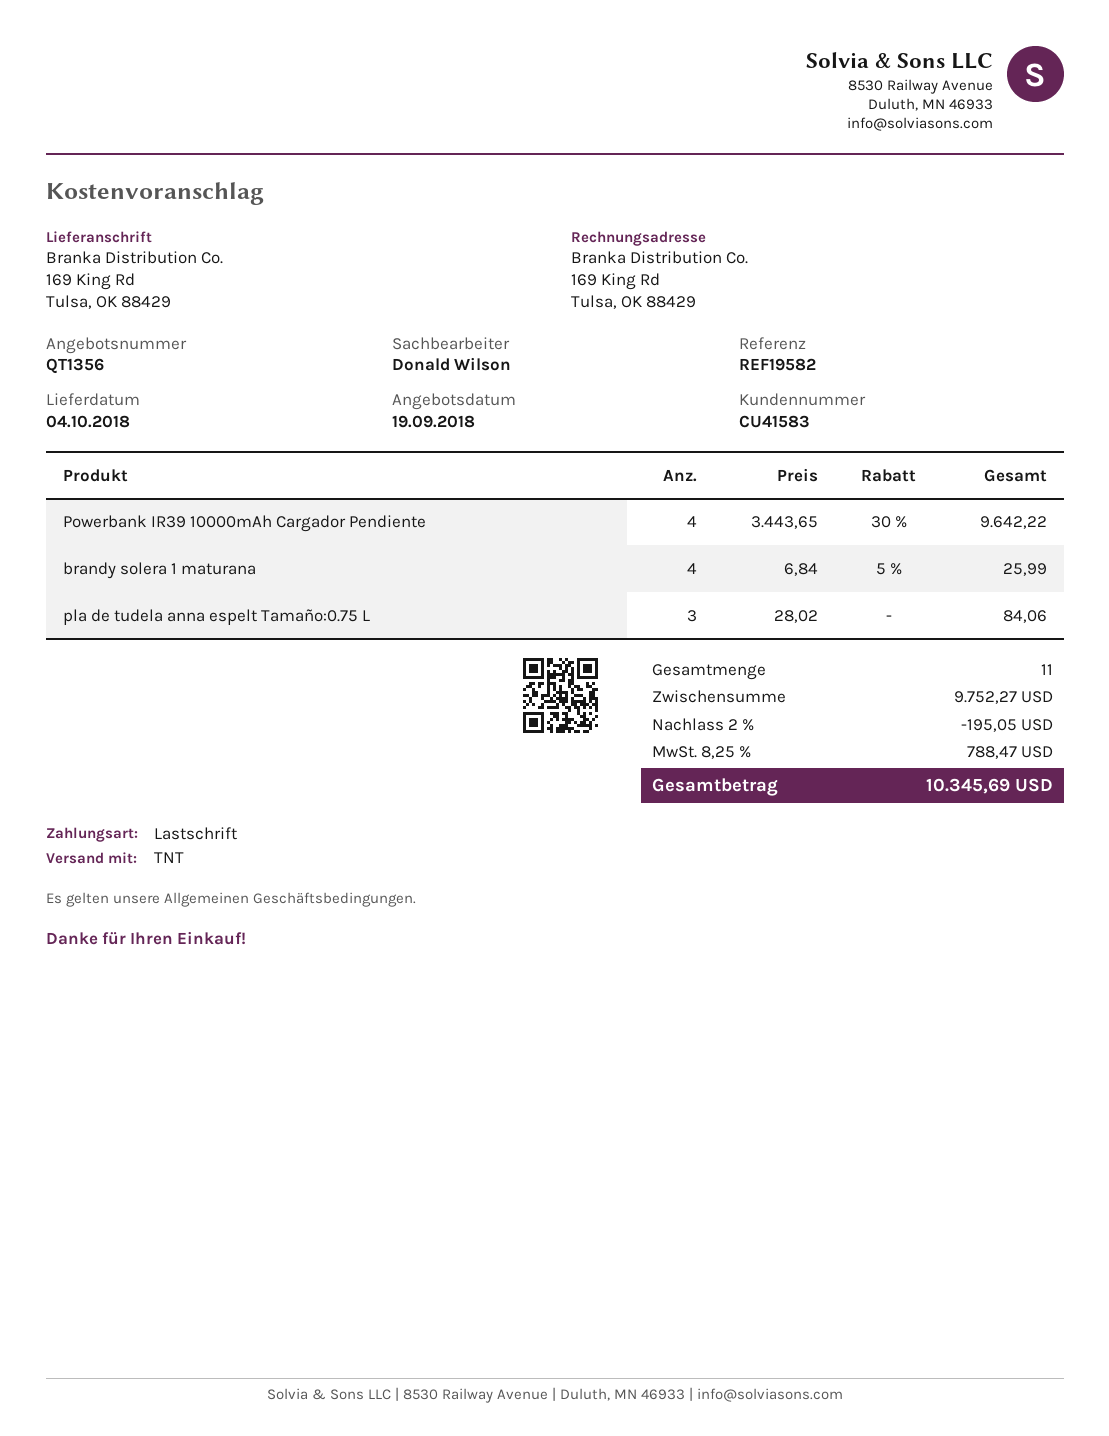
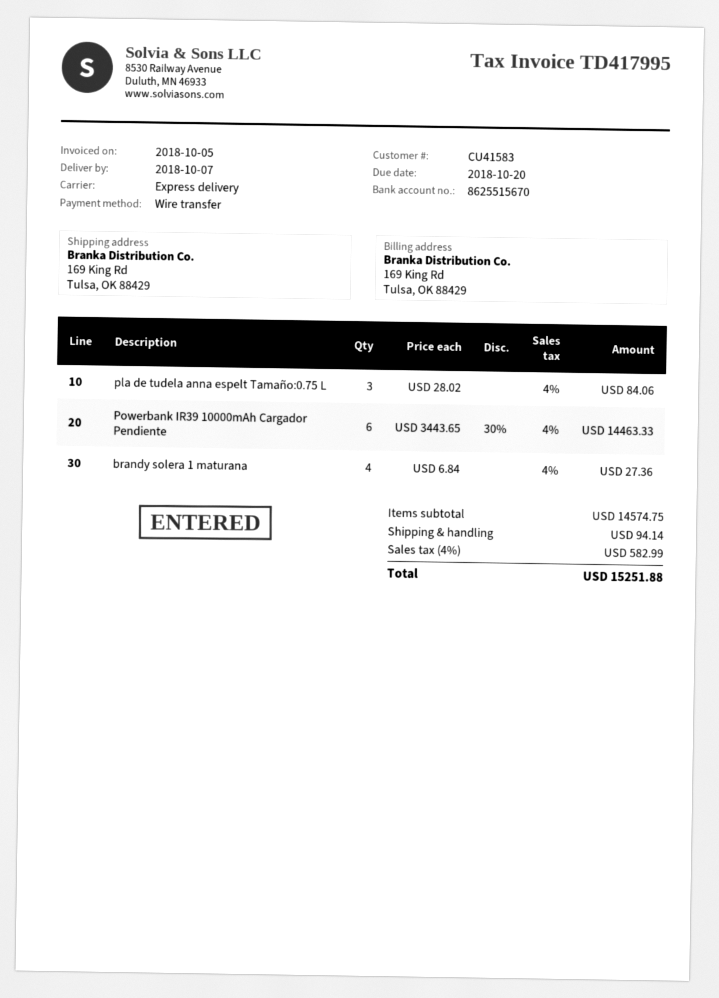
delivery date: 2018-10-04 -> 2018-10-07
payment method: direct debit -> bank transfer
shipping method: TNT -> express
Powerbank IR39 10000mAh Cargador Pendiente: 4 x 3443.65 - 30% = 9642.22 -> 6 x 3443.65 - 30% = 14463.33
brandy solera 1 maturana: 4 x 6.84 - 5% = 25.99 -> 4 x 6.84 = 27.36
subtotal: 9752.27 -> 14574.75
discount: 2% = 195.05 -> none
shipping: none -> 94.14
tax: 8.25% = 788.47 -> 4% = 582.99
total: 10345.69 -> 15251.88

